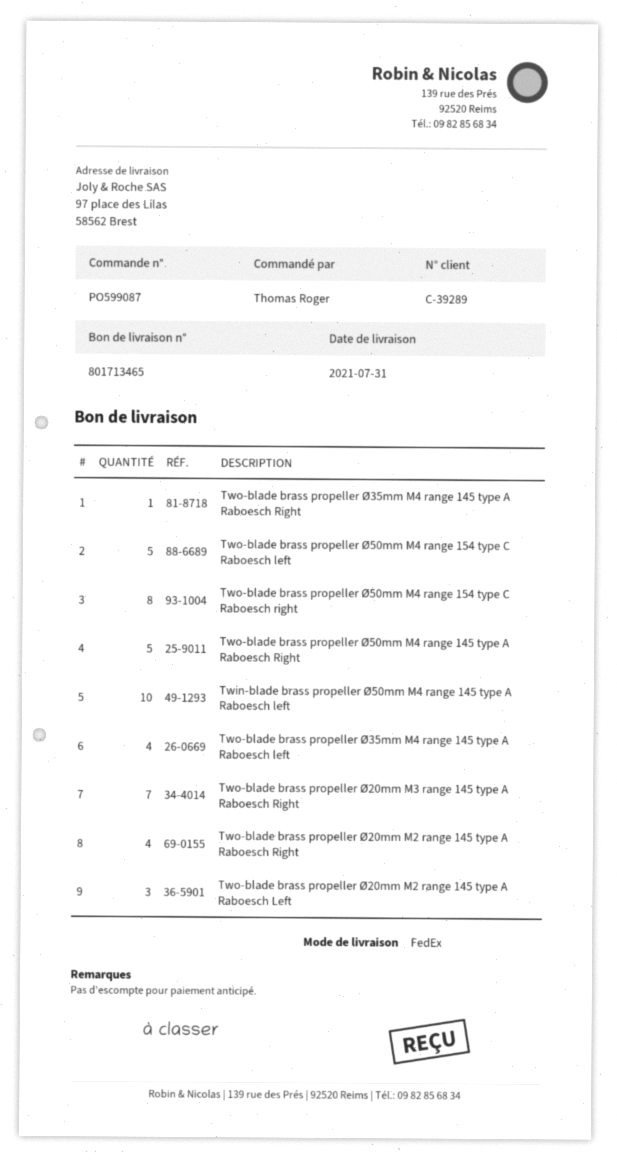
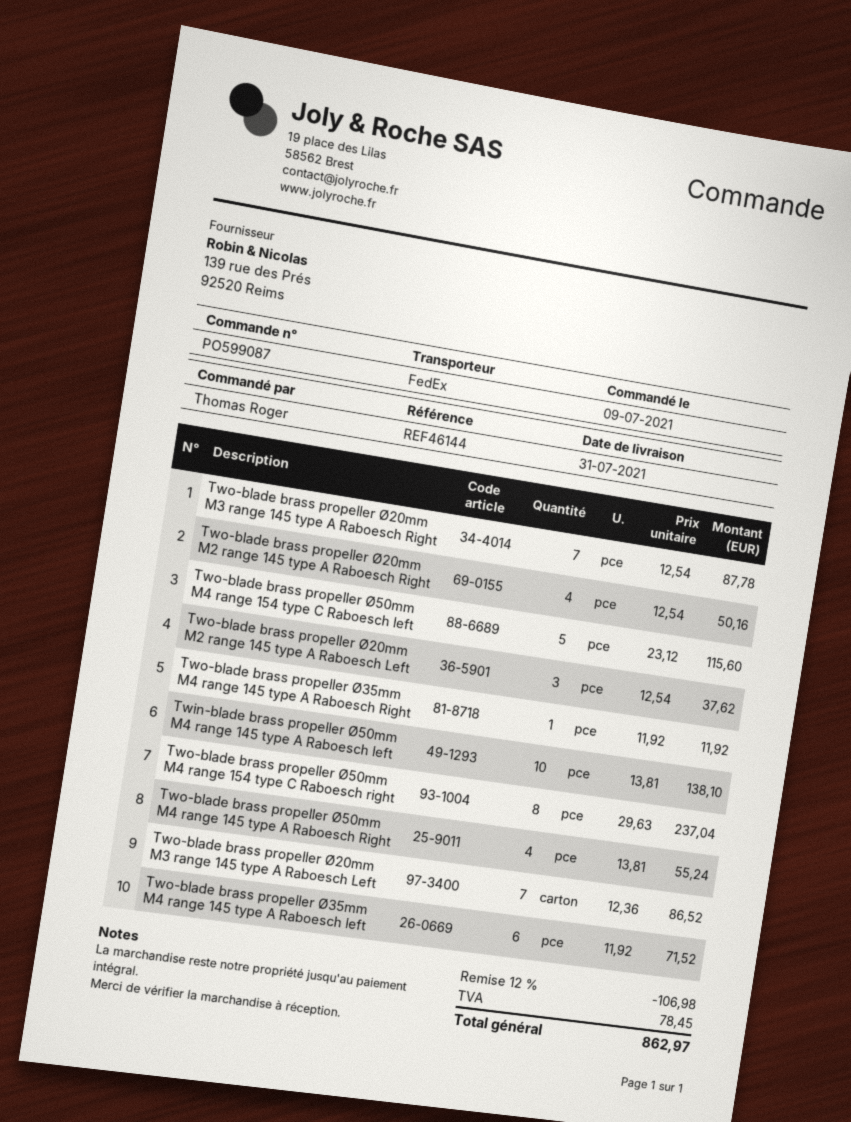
Two-blade brass propeller Ø50mm M4 range 145 type A Raboesch Right: 5 -> 4
Two-blade brass propeller Ø35mm M4 range 145 type A Raboesch left: 4 -> 6
Two-blade brass propeller Ø20mm M3 range 145 type A Raboesch Left: none -> 7

